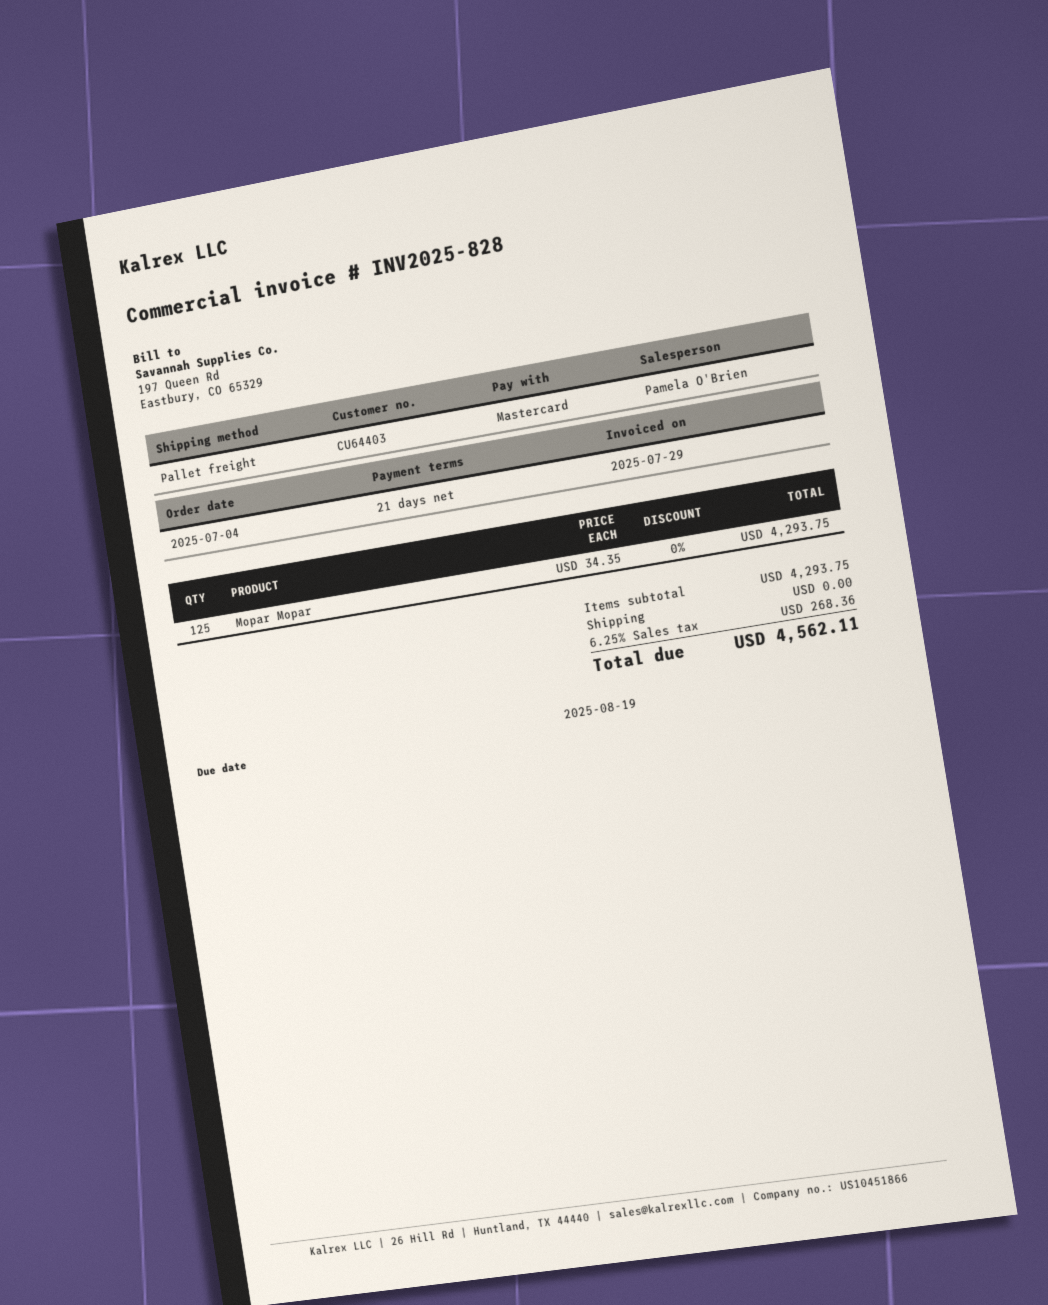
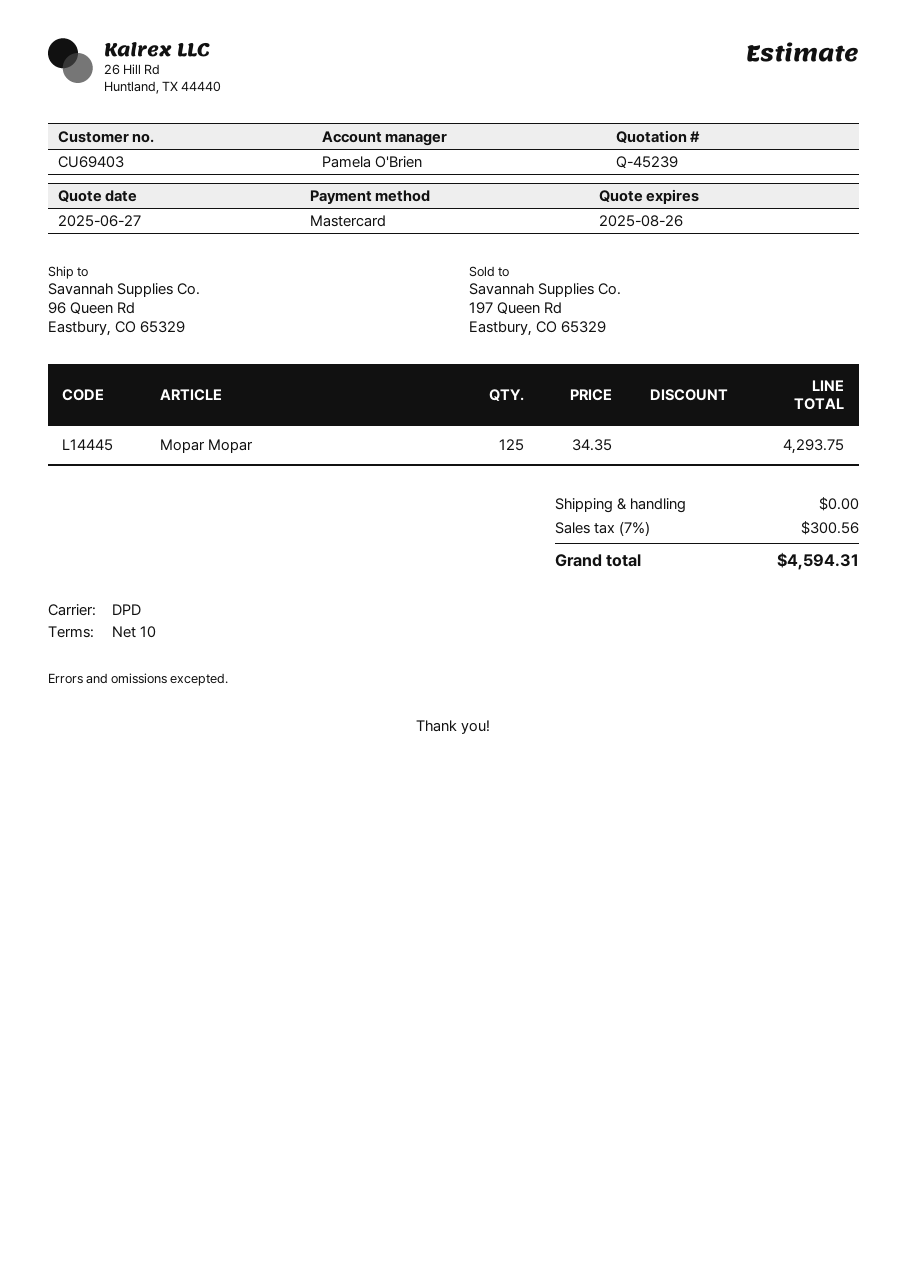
payment terms: 21 days -> 10 days
customer number: CU64403 -> CU69403
shipping method: pallet freight -> DPD
tax: 6.25% = 268.36 -> 7% = 300.56
total: 4562.11 -> 4594.31

